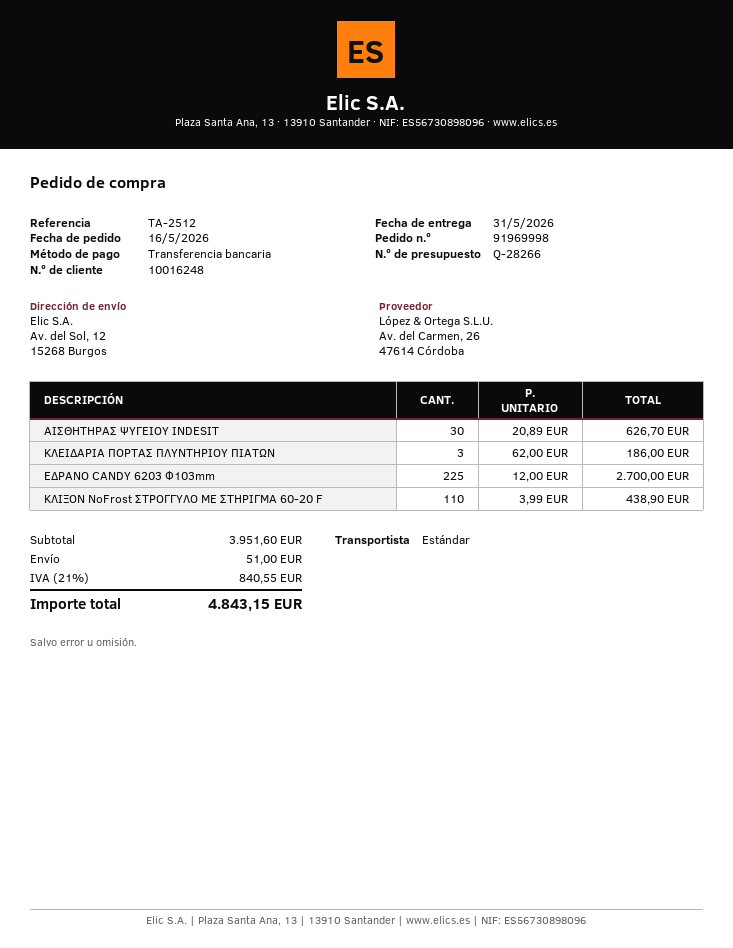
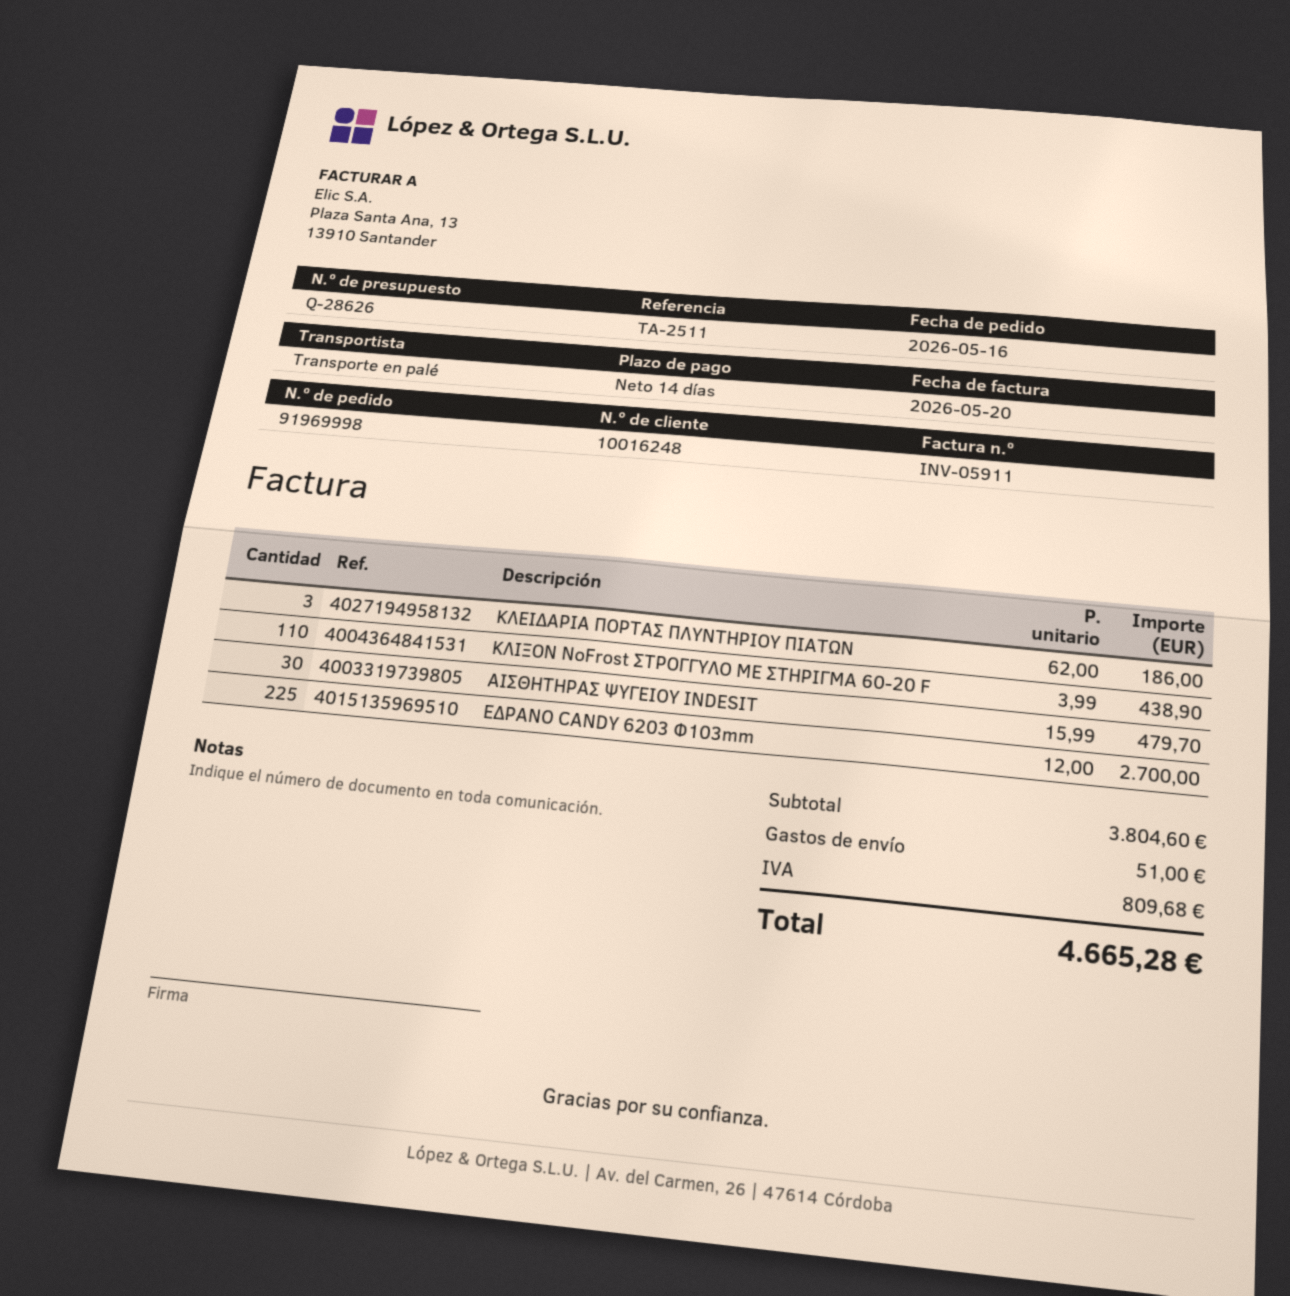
quote number: Q-28266 -> Q-28626
reference: TA-2512 -> TA-2511
shipping method: standard -> pallet freight
ΑΙΣΘΗΤΗΡΑΣ ΨΥΓΕΙΟΥ INDESIT: 30 x 20.89 = 626.70 -> 30 x 15.99 = 479.70
subtotal: 3951.60 -> 3804.60
tax: 840.55 -> 809.68
total: 4843.15 -> 4665.28

